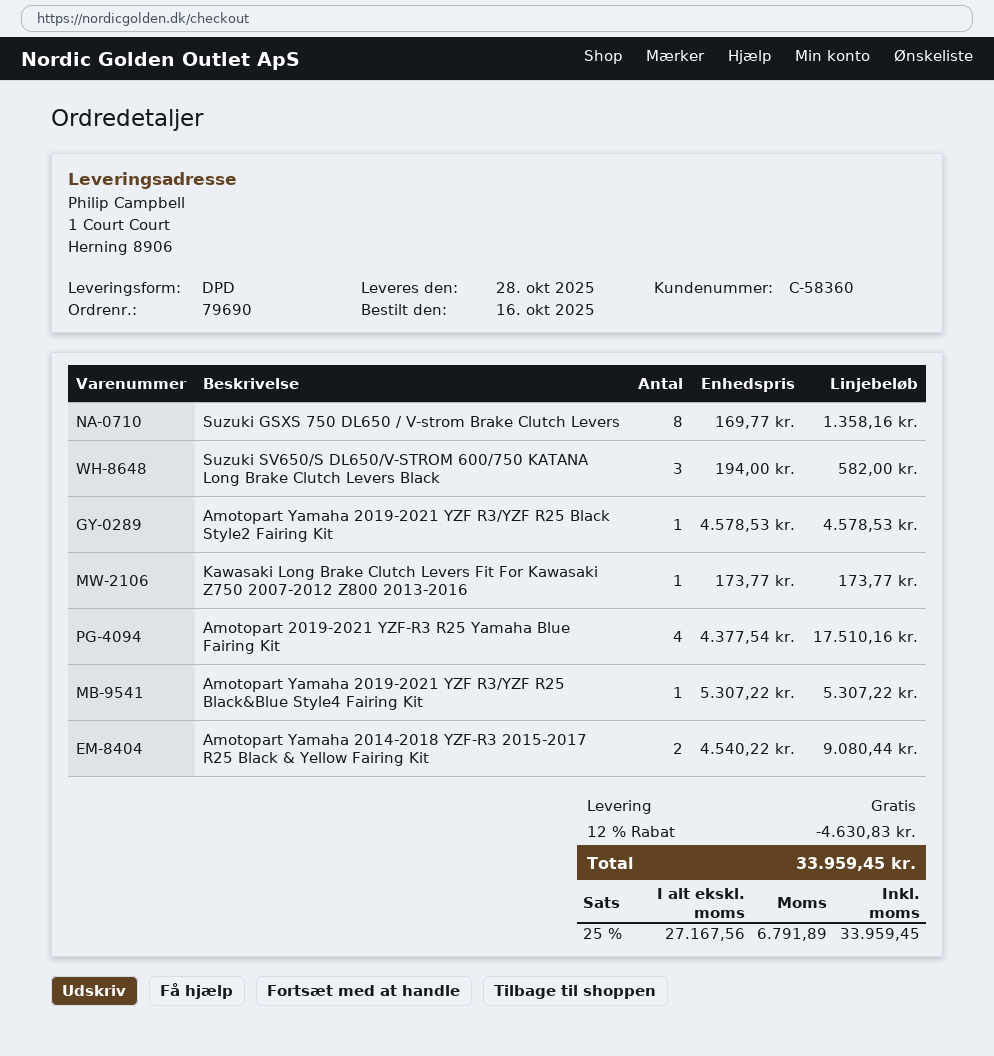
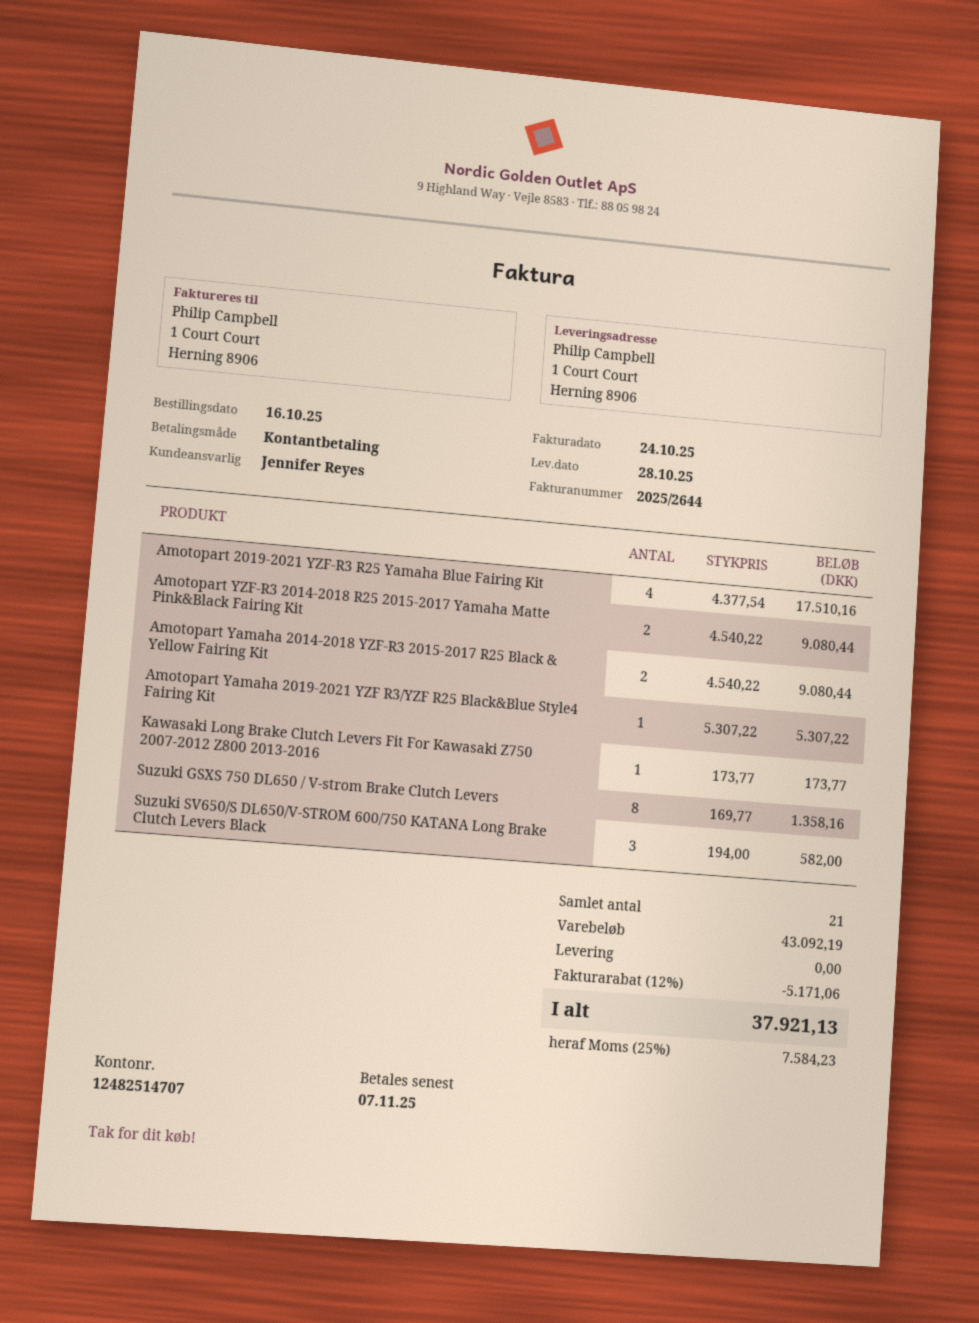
Amotopart Yamaha 2019-2021 YZF R3/YZF R25 Black Style2 Fairing Kit: 1 x 4578.53 = 4578.53 -> none
Amotopart YZF-R3 2014-2018 R25 2015-2017 Yamaha Matte Pink&Black Fairing Kit: none -> 2 x 4540.22 = 9080.44
discount: 12% = 4630.83 -> 12% = 5171.06
tax: 25% = 6791.89 -> 25% = 7584.23
total: 33959.45 -> 37921.13

